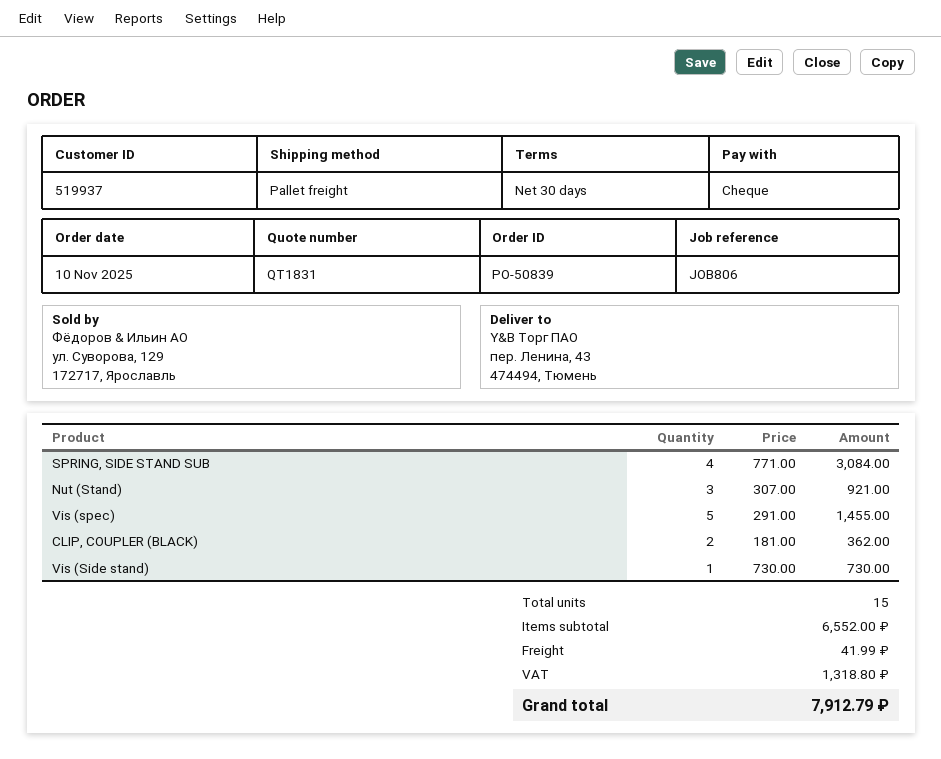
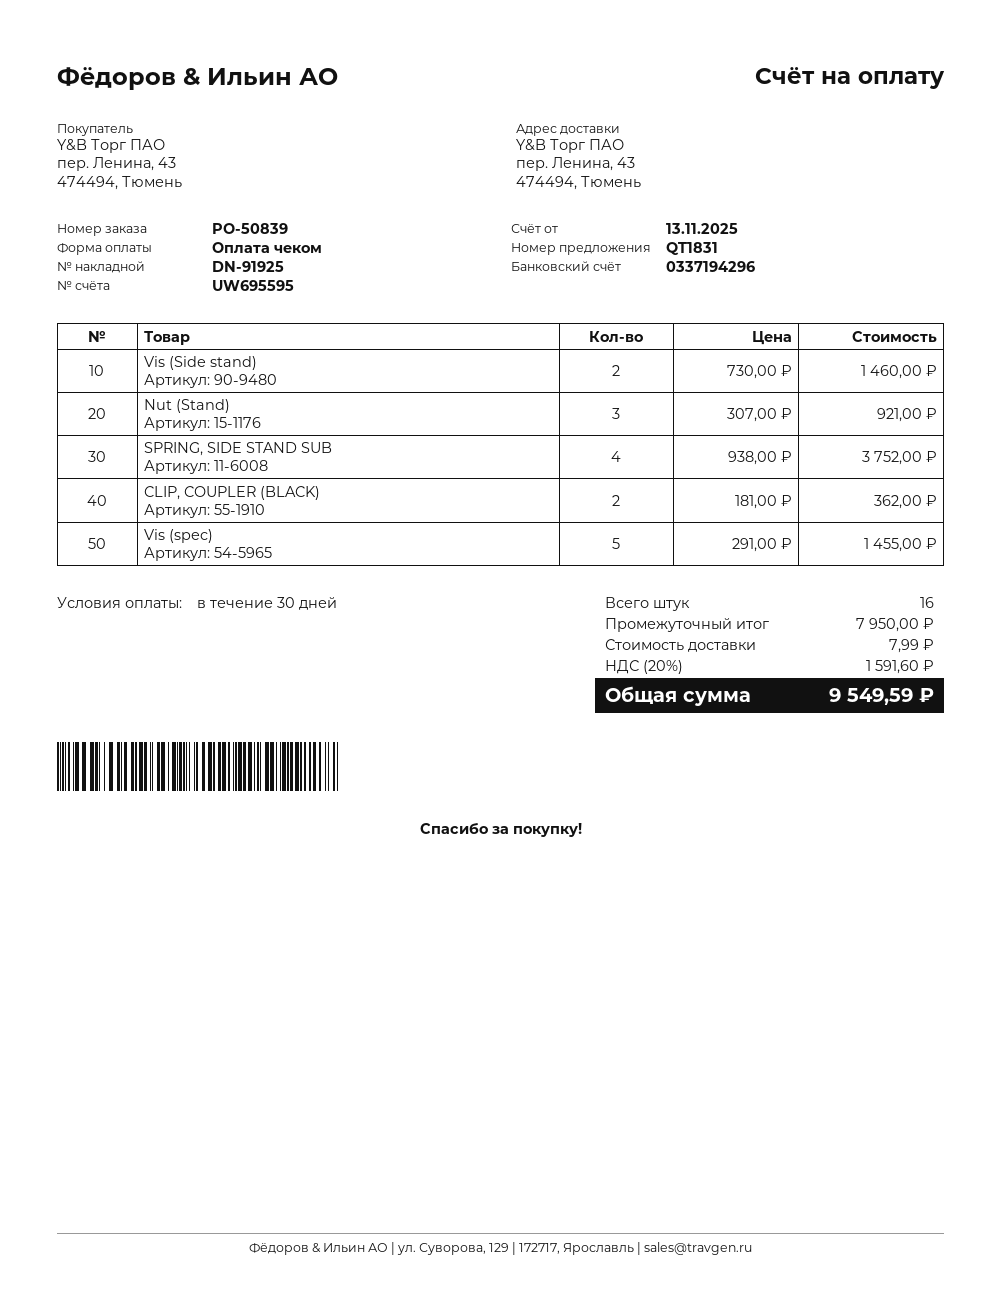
SPRING, SIDE STAND SUB: 4 x 771.00 = 3084.00 -> 4 x 938.00 = 3752.00
Vis (Side stand): 1 x 730.00 = 730.00 -> 2 x 730.00 = 1460.00
total quantity: 15 -> 16
subtotal: 6552.00 -> 7950.00
shipping: 41.99 -> 7.99
tax: 1318.80 -> 1591.60
total: 7912.79 -> 9549.59

